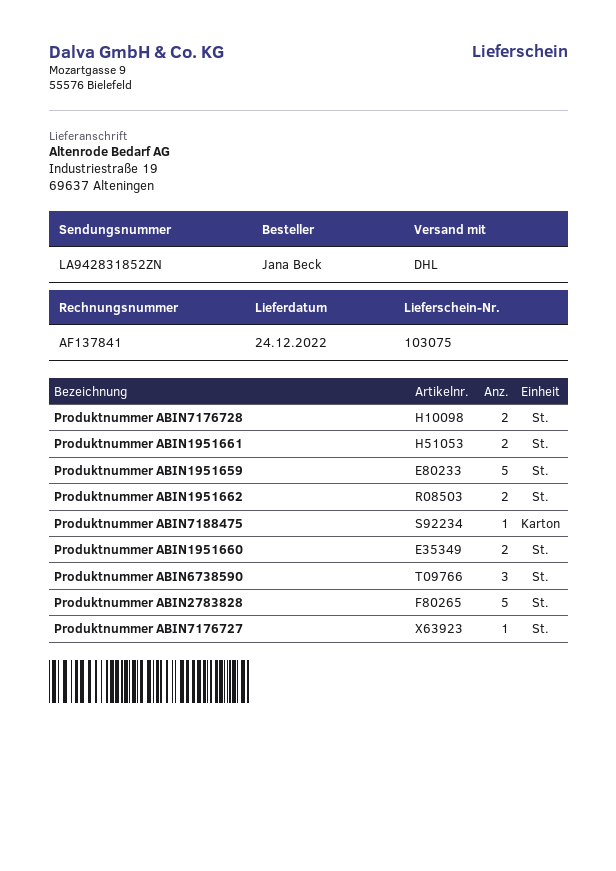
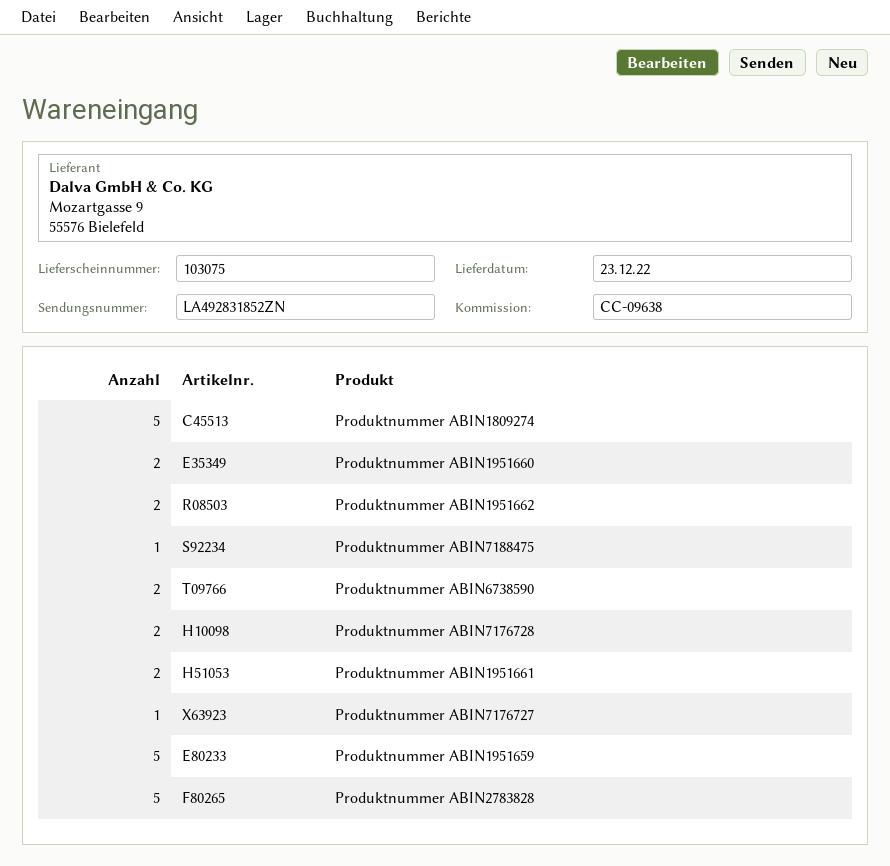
delivery date: 2022-12-24 -> 2022-12-23
tracking number: LA942831852ZN -> LA492831852ZN
Produktnummer ABIN6738590: 3 -> 2
Produktnummer ABIN1809274: none -> 5

